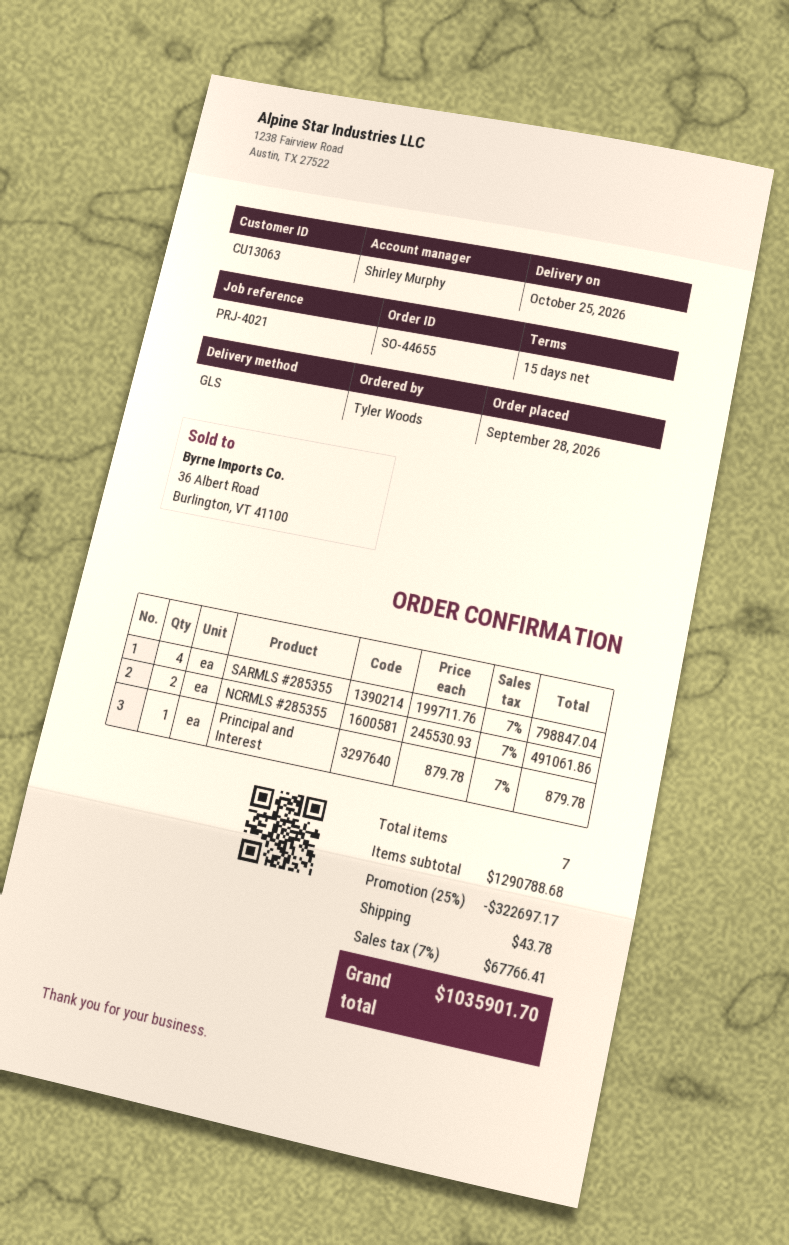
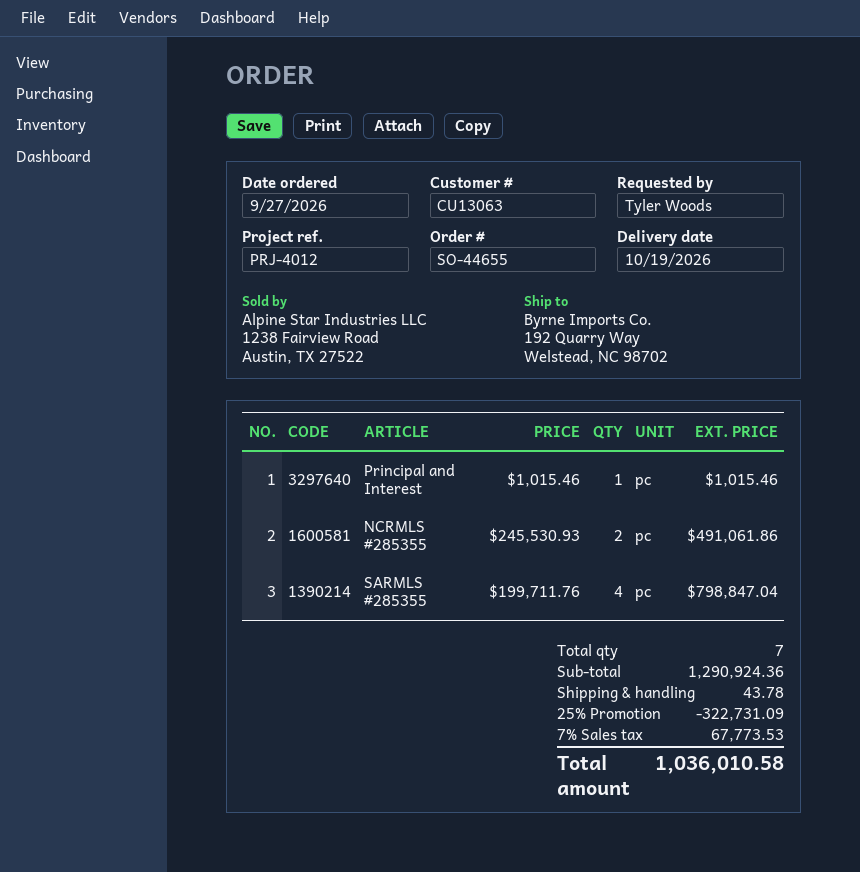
order date: 2026-09-28 -> 2026-09-27
delivery date: 2026-10-25 -> 2026-10-19
reference: PRJ-4021 -> PRJ-4012
Principal and Interest: 1 x 879.78 = 879.78 -> 1 x 1015.46 = 1015.46
subtotal: 1290788.68 -> 1290924.36
discount: 25% = 322697.17 -> 25% = 322731.09
tax: 7% = 67766.41 -> 7% = 67773.53
total: 1035901.70 -> 1036010.58

